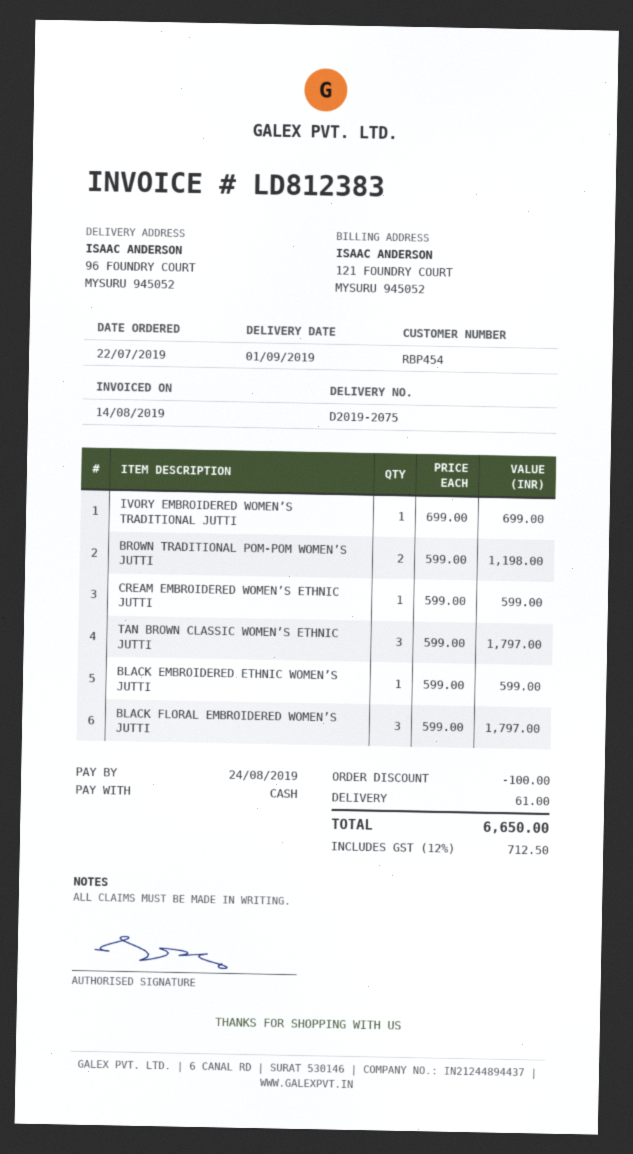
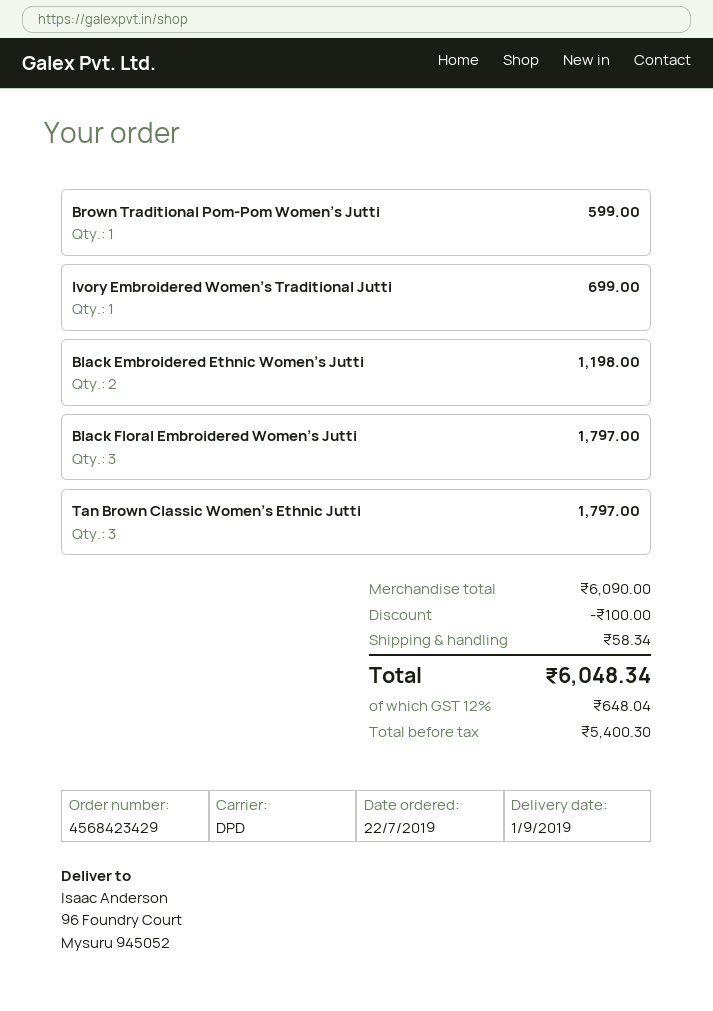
BROWN TRADITIONAL POM-POM WOMEN’S JUTTI: 2 for 1198.00 -> 1 for 599.00
CREAM EMBROIDERED WOMEN’S ETHNIC JUTTI: 1 for 599.00 -> none
BLACK EMBROIDERED ETHNIC WOMEN’S JUTTI: 1 for 599.00 -> 2 for 1198.00
shipping: 61.00 -> 58.34
tax: 12% = 712.50 -> 12% = 648.04
total: 6650.00 -> 6048.34

